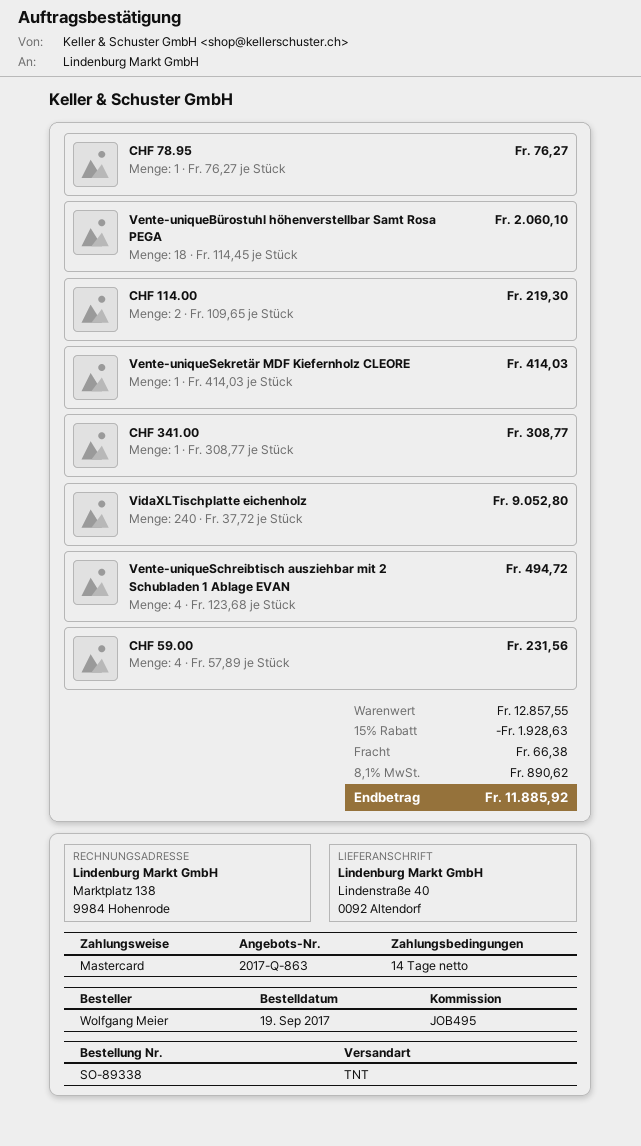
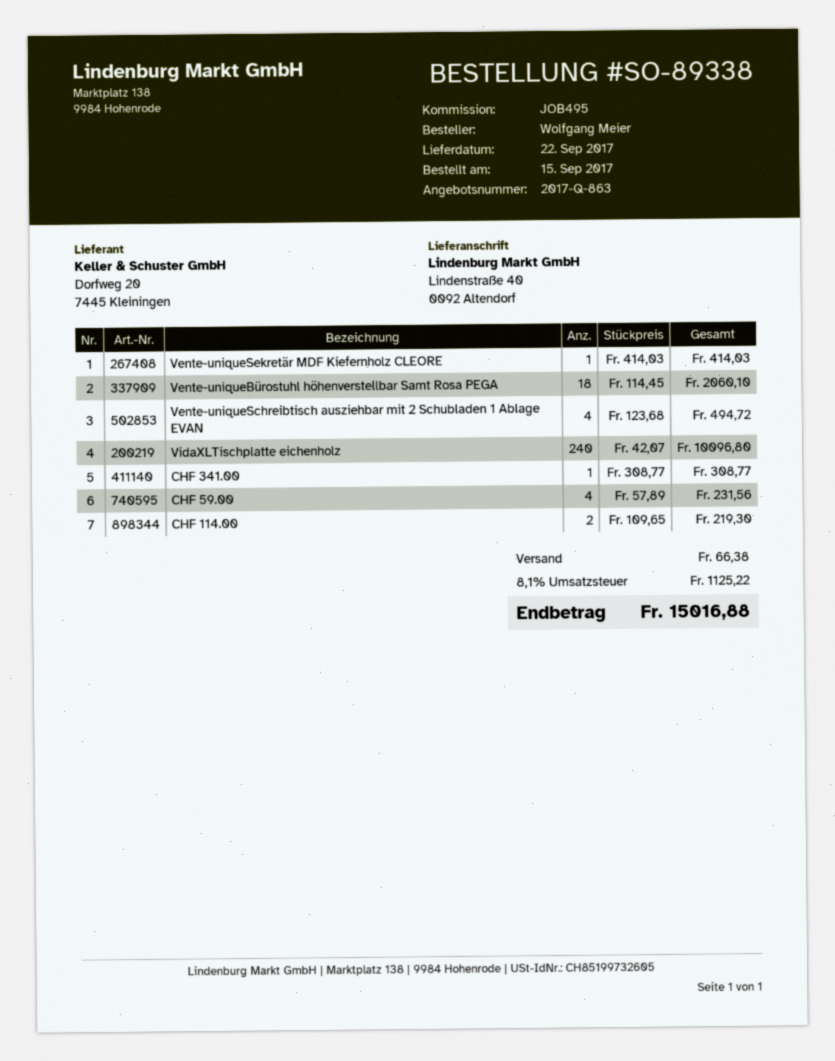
order date: 2017-09-19 -> 2017-09-15
CHF 78.95: 1 x 76.27 = 76.27 -> none
VidaXLTischplatte eichenholz: 240 x 37.72 = 9052.80 -> 240 x 42.07 = 10096.80
discount: 15% = 1928.63 -> none
tax: 8.1% = 890.62 -> 8.1% = 1125.22
total: 11885.92 -> 15016.88

